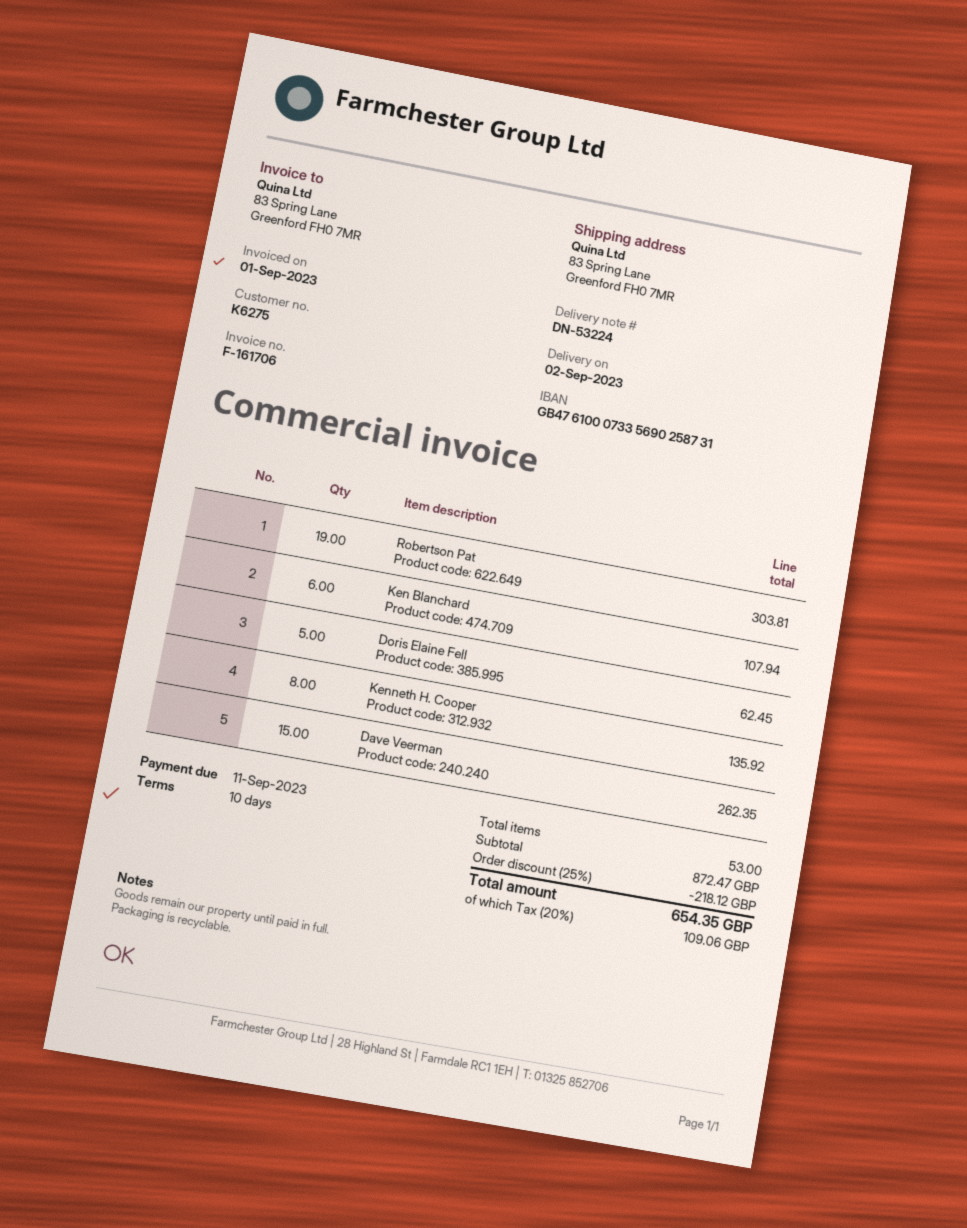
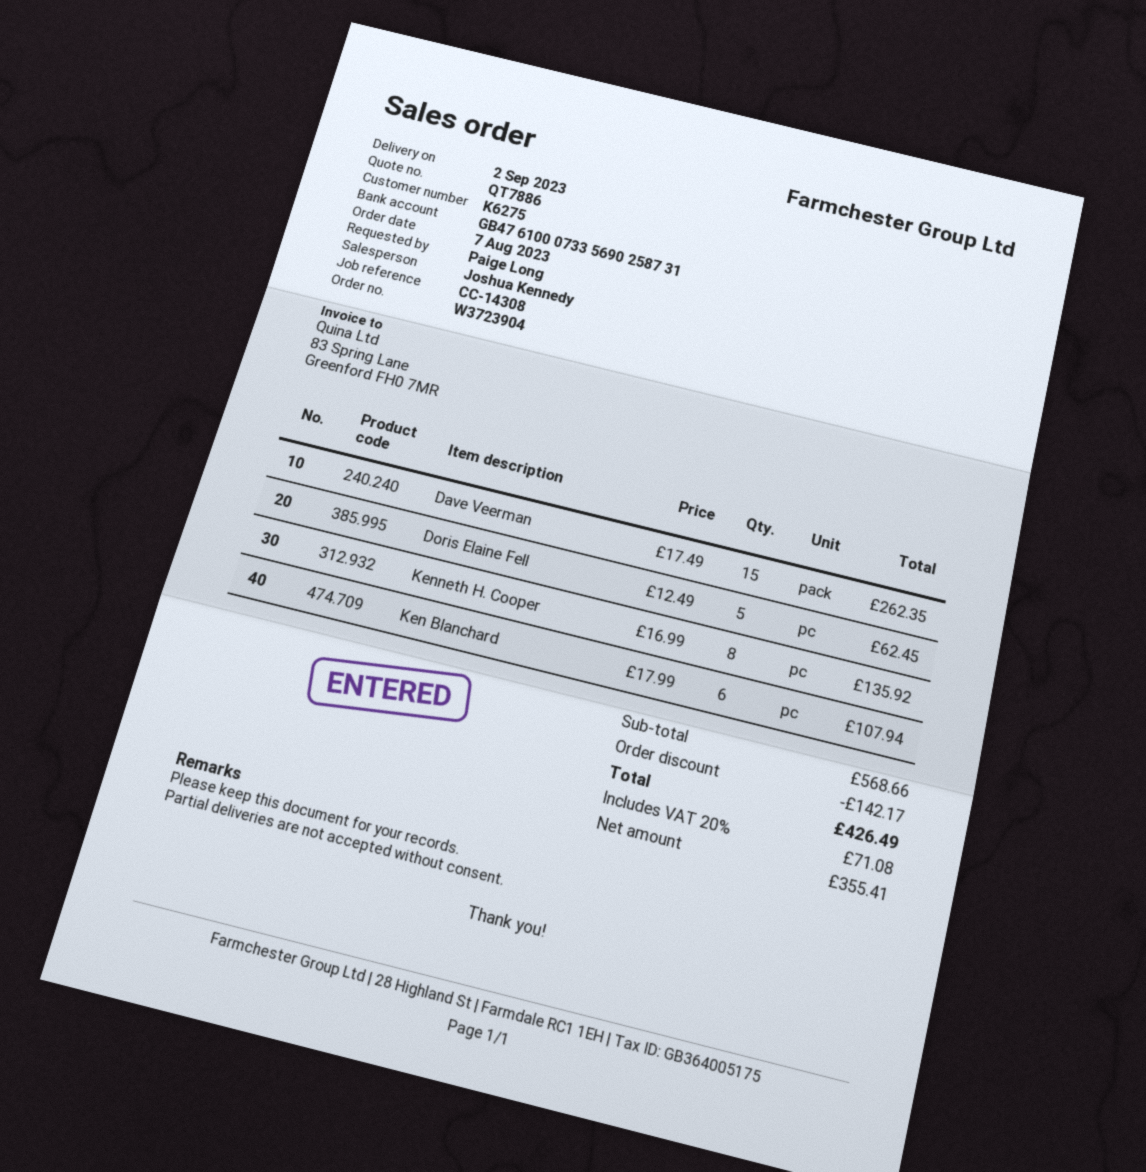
Robertson Pat: 19 for 303.81 -> none
subtotal: 872.47 -> 568.66
discount: 218.12 -> 142.17
tax: 20% = 109.06 -> 20% = 71.08
total: 654.35 -> 426.49

